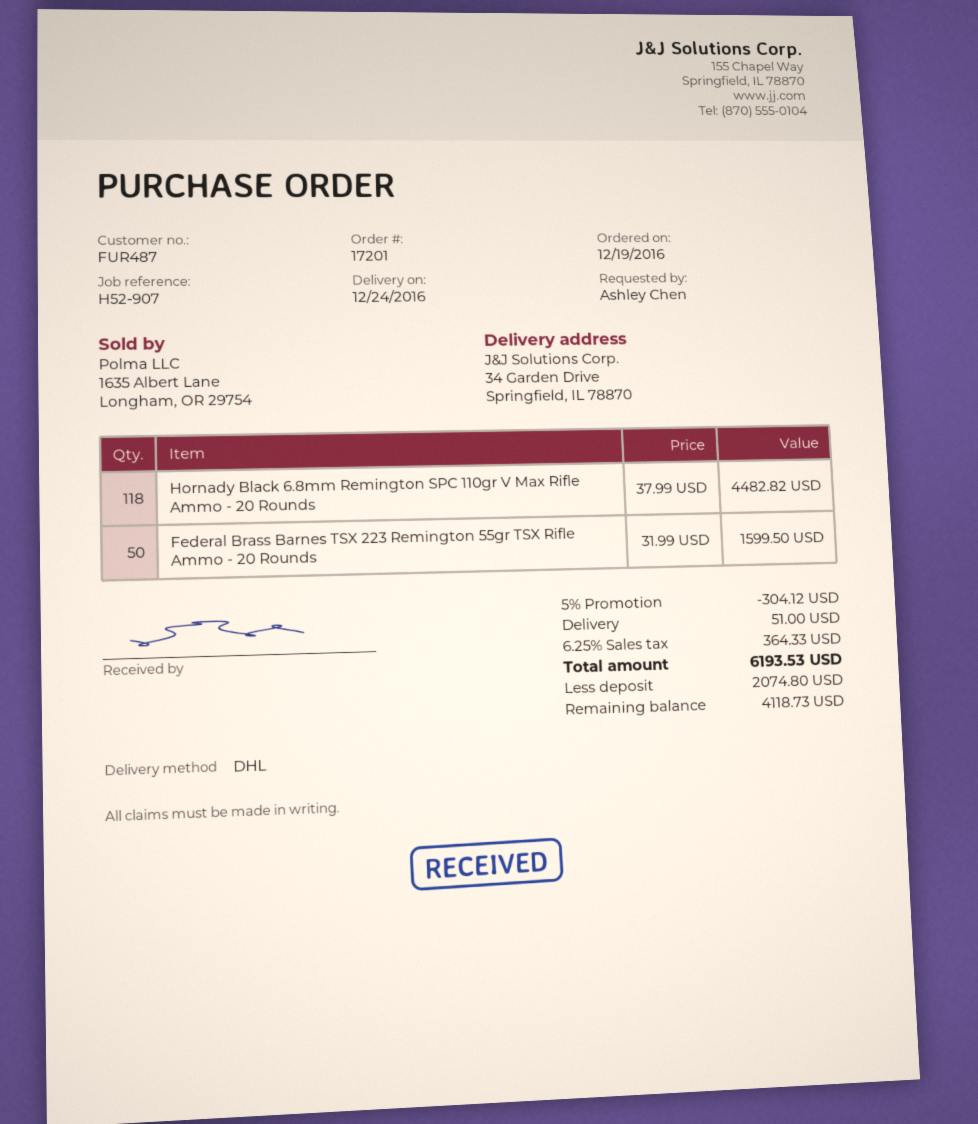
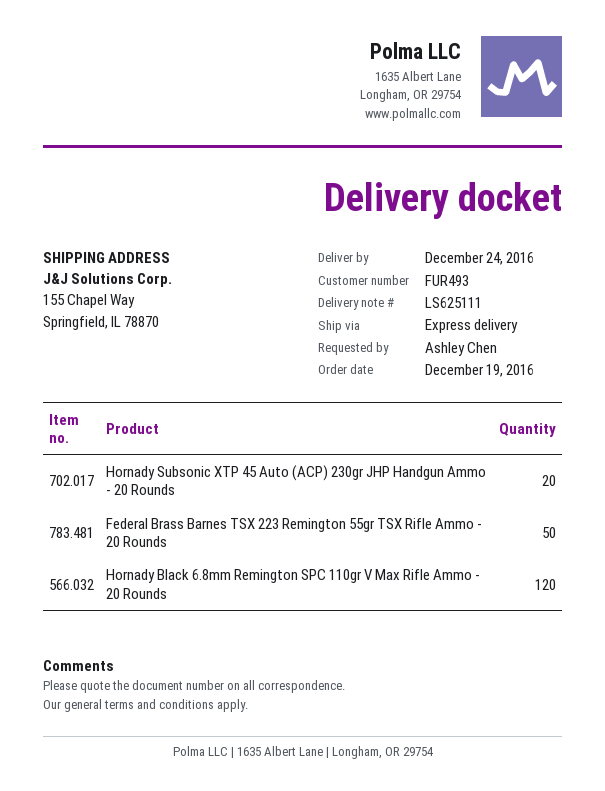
customer number: FUR487 -> FUR493
shipping method: DHL -> express
ship to: 34 Garden Drive, Springfield, IL 78870 -> 155 Chapel Way, Springfield, IL 78870
Hornady Black 6.8mm Remington SPC 110gr V Max Rifle Ammo - 20 Rounds: 118 -> 120
Hornady Subsonic XTP 45 Auto (ACP) 230gr JHP Handgun Ammo - 20 Rounds: none -> 20

